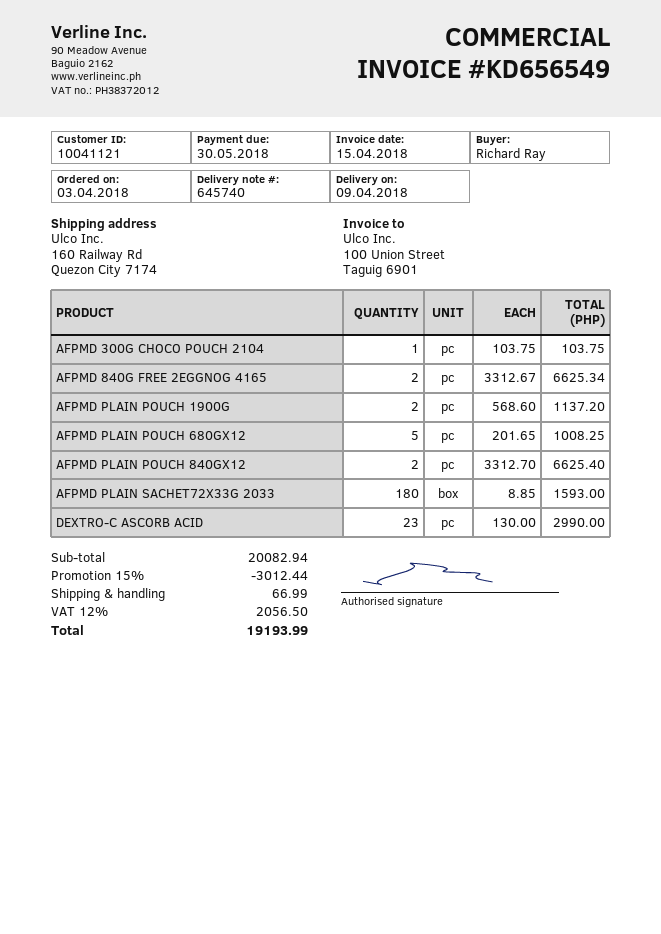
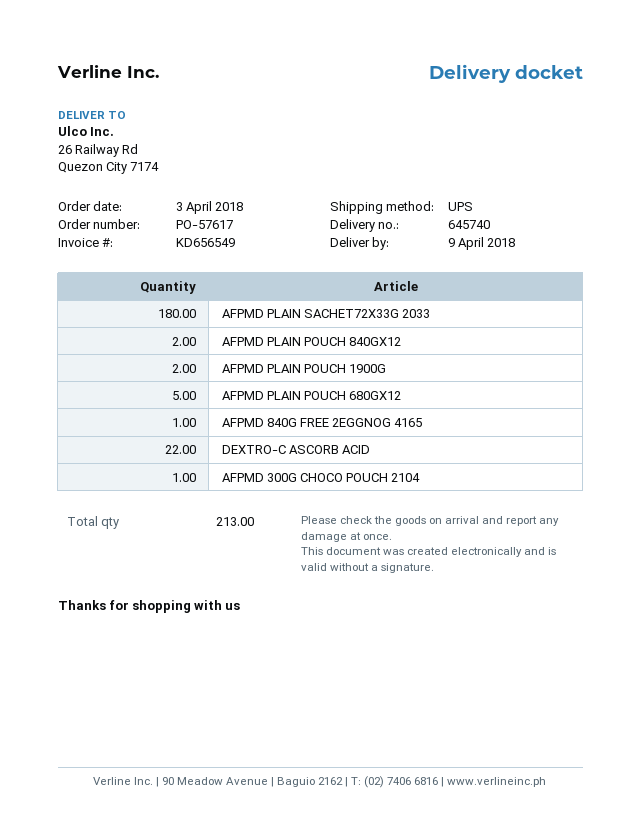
ship to: 160 Railway Rd, Quezon City 7174 -> 26 Railway Rd, Quezon City 7174
AFPMD 840G FREE 2EGGNOG 4165: 2 -> 1
DEXTRO-C ASCORB ACID: 23 -> 22

